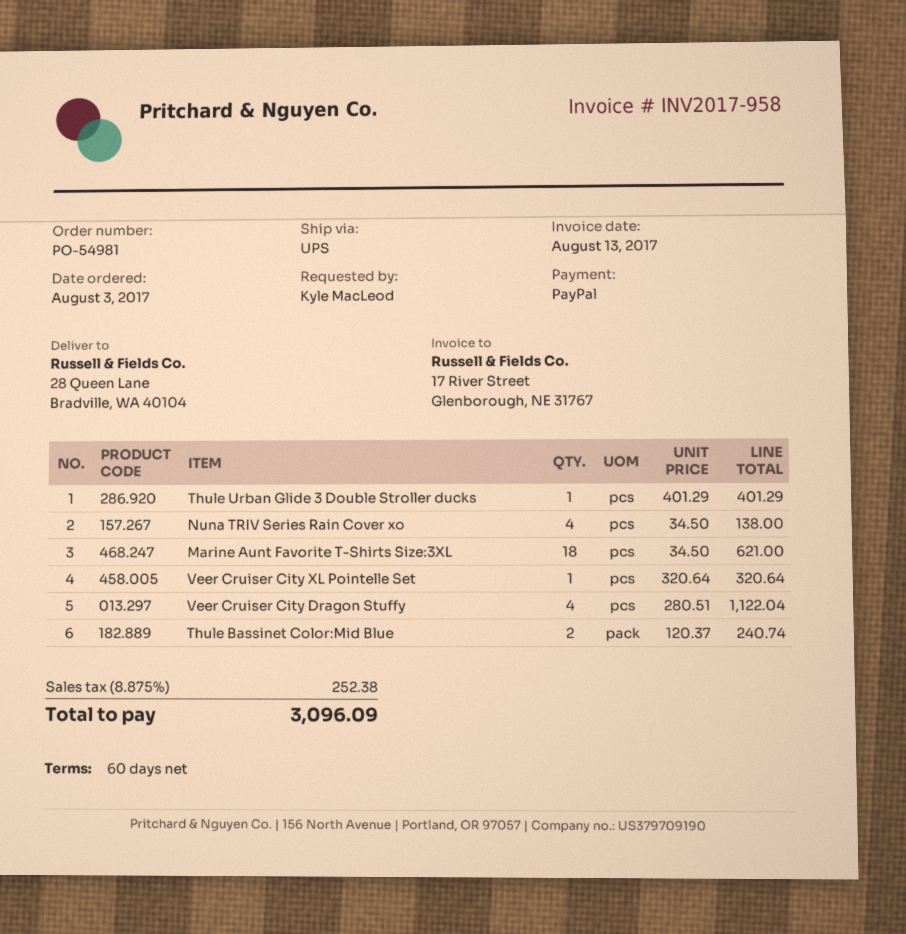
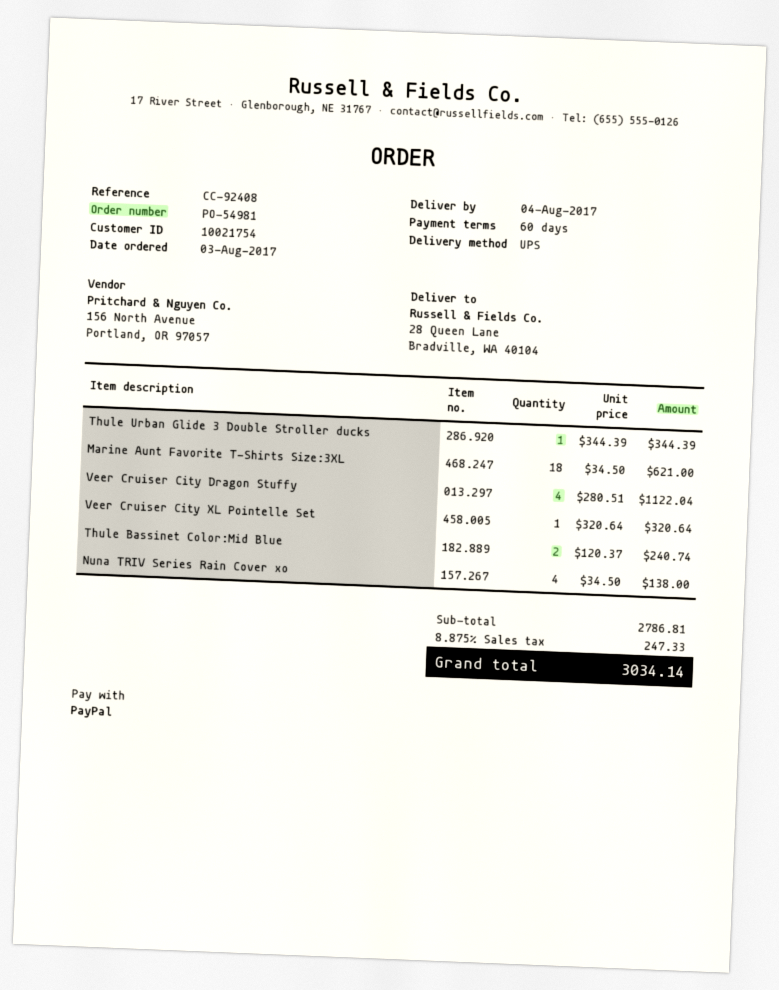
Thule Urban Glide 3 Double Stroller ducks: 1 x 401.29 = 401.29 -> 1 x 344.39 = 344.39
tax: 8.875% = 252.38 -> 8.875% = 247.33
total: 3096.09 -> 3034.14

